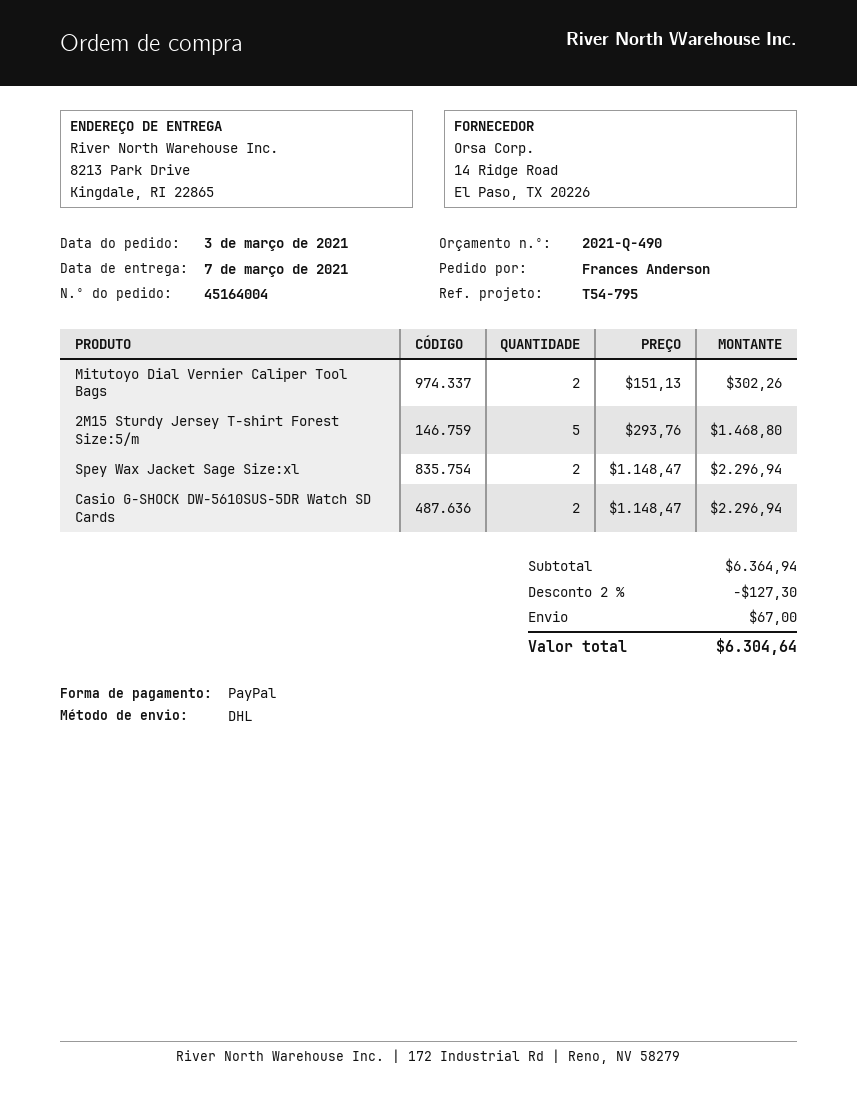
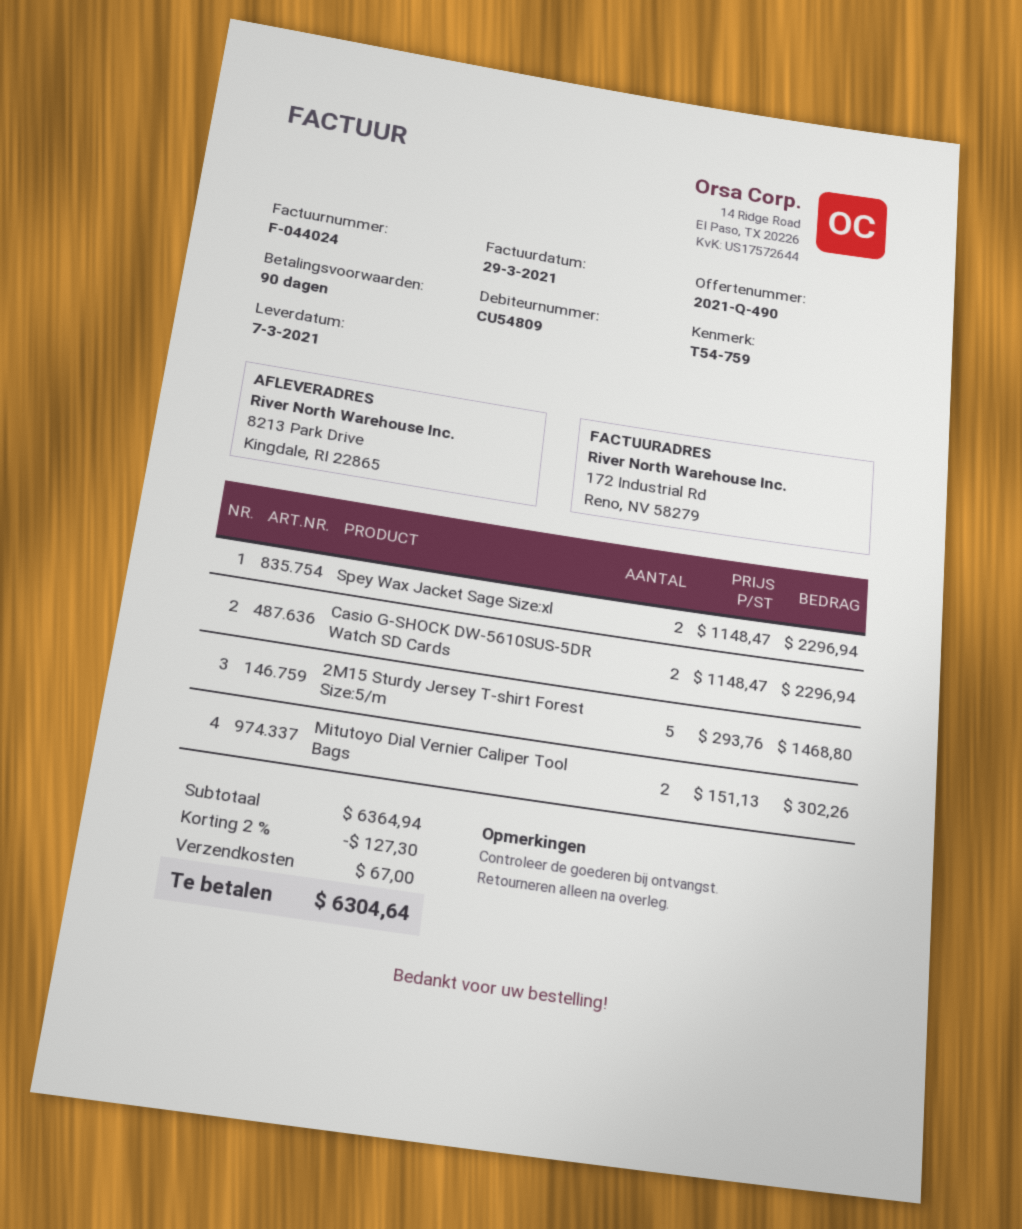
reference: T54-795 -> T54-759

